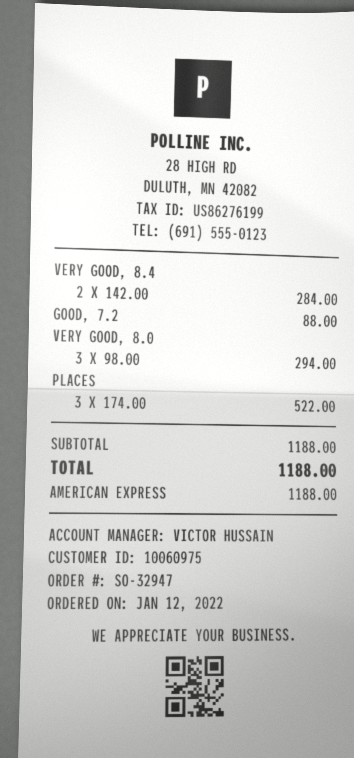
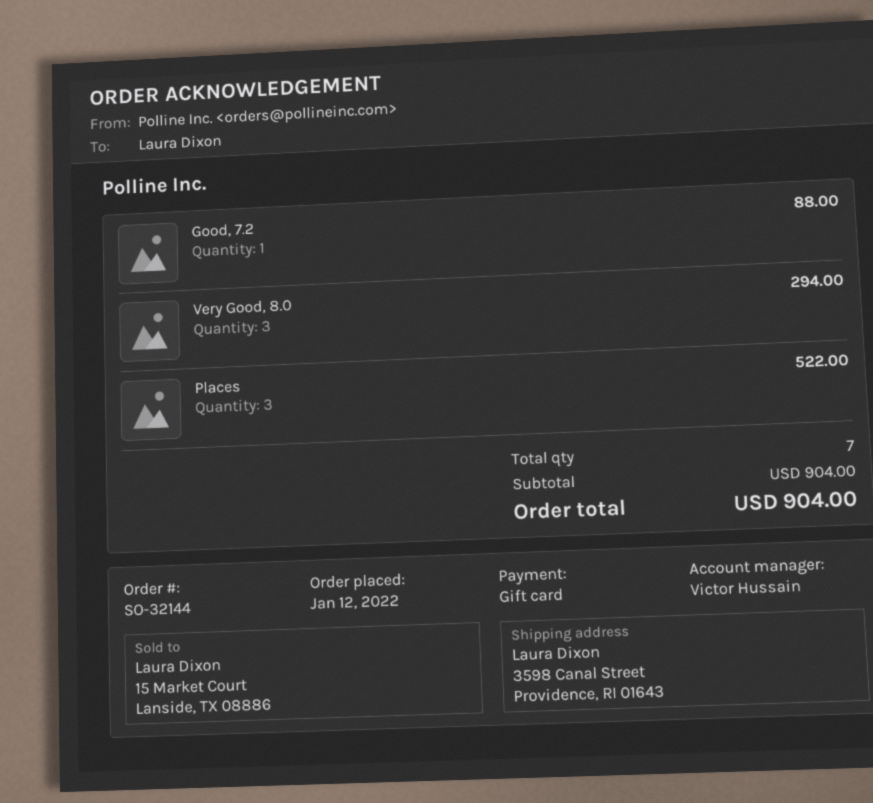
order number: SO-32947 -> SO-32144
payment method: American Express -> gift card
VERY GOOD, 8.4: 2 for 284.00 -> none
subtotal: 1188.00 -> 904.00
total: 1188.00 -> 904.00

